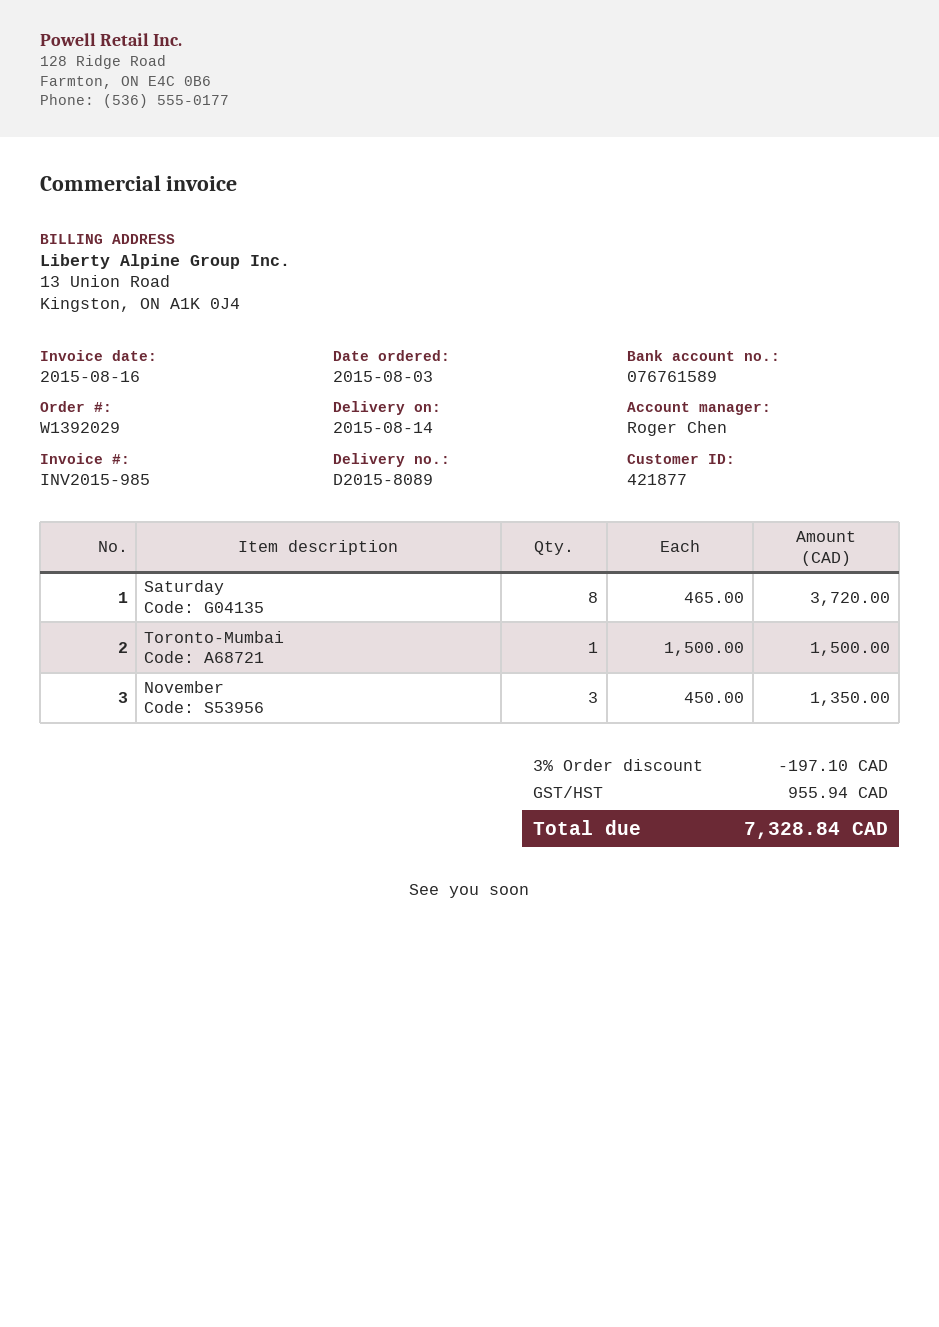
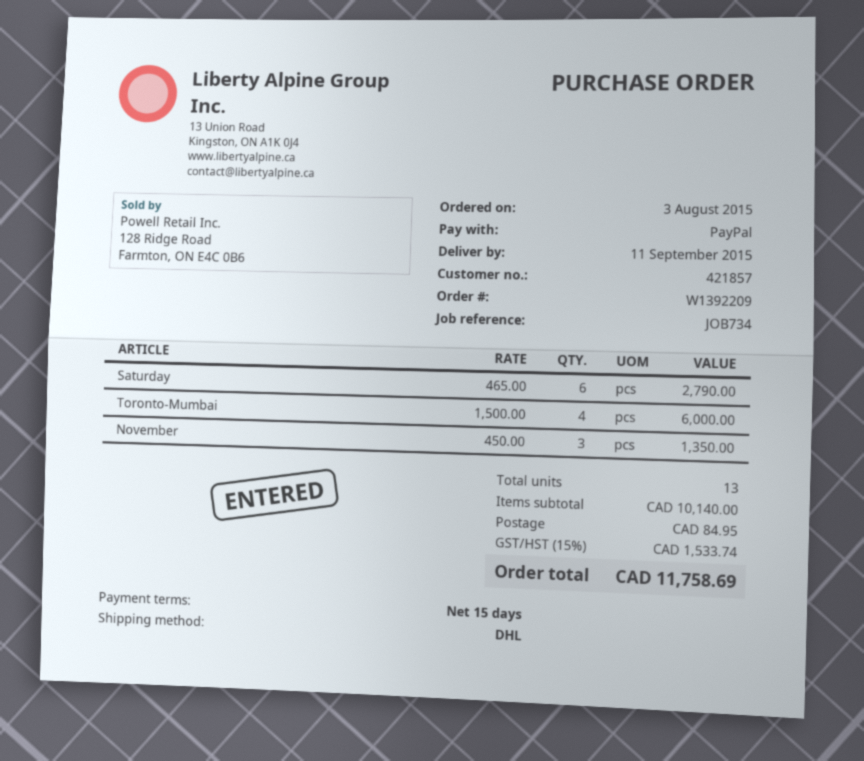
order number: W1392029 -> W1392209
delivery date: 2015-08-14 -> 2015-09-11
customer number: 421877 -> 421857
Saturday: 8 x 465.00 = 3720.00 -> 6 x 465.00 = 2790.00
Toronto-Mumbai: 1 x 1500.00 = 1500.00 -> 4 x 1500.00 = 6000.00
discount: 3% = 197.10 -> none
shipping: none -> 84.95
tax: 955.94 -> 1533.74
total: 7328.84 -> 11758.69

